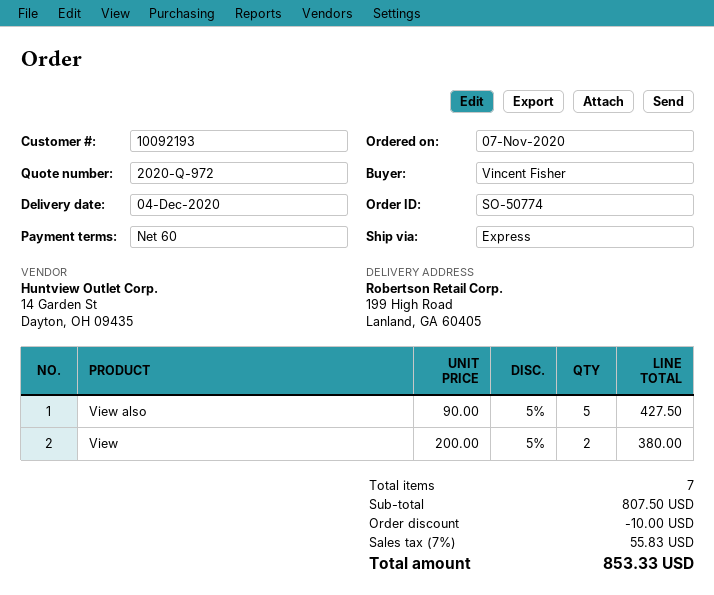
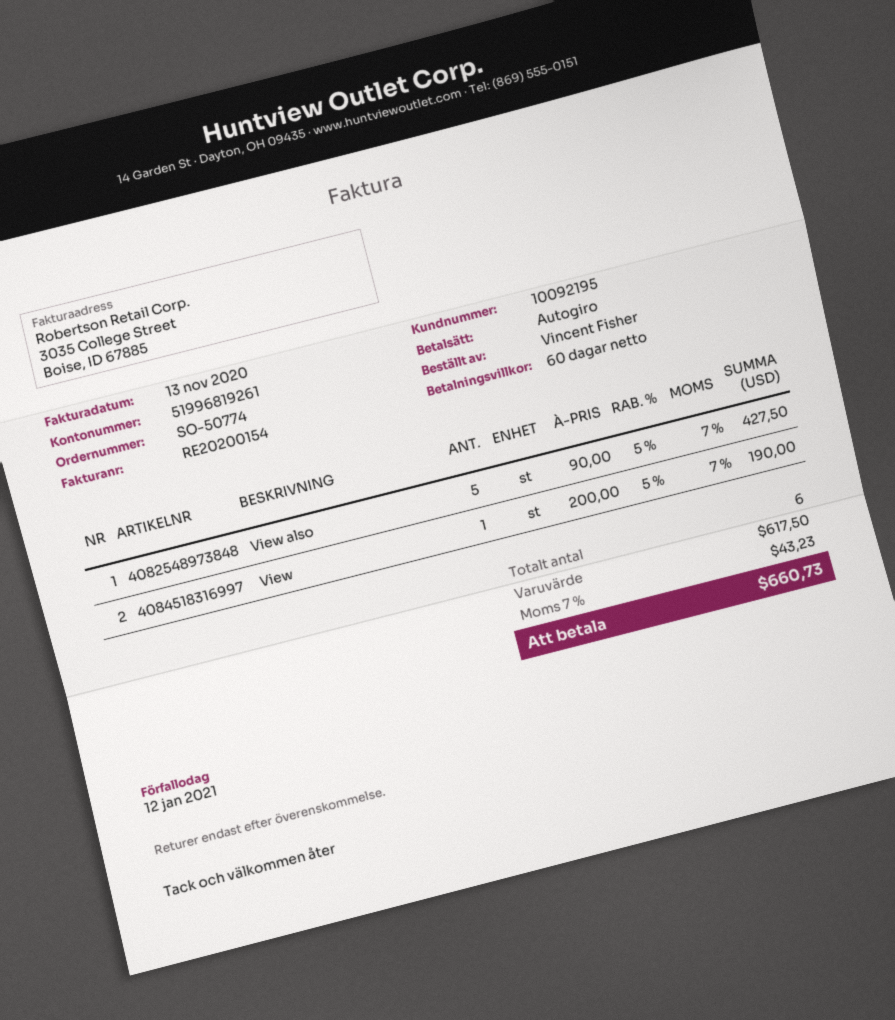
customer number: 10092193 -> 10092195
View: 2 x 200.00 - 5% = 380.00 -> 1 x 200.00 - 5% = 190.00
total quantity: 7 -> 6
subtotal: 807.50 -> 617.50
discount: 10.00 -> none
tax: 7% = 55.83 -> 7% = 43.23
total: 853.33 -> 660.73

